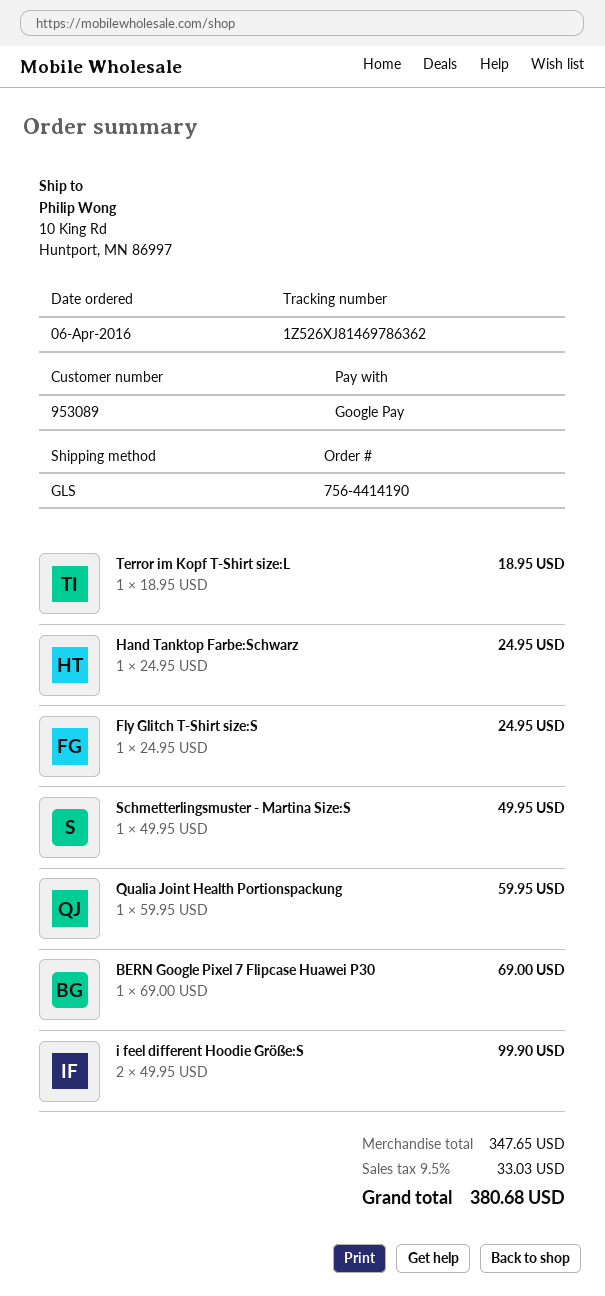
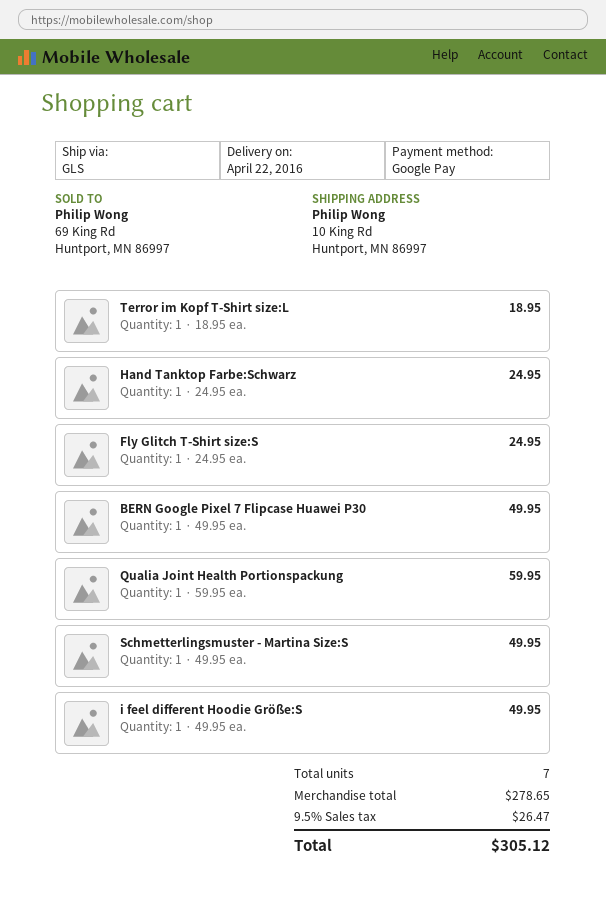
BERN Google Pixel 7 Flipcase Huawei P30: 1 x 69.00 = 69.00 -> 1 x 49.95 = 49.95
i feel different Hoodie Größe:S: 2 x 49.95 = 99.90 -> 1 x 49.95 = 49.95
subtotal: 347.65 -> 278.65
tax: 9.5% = 33.03 -> 9.5% = 26.47
total: 380.68 -> 305.12

